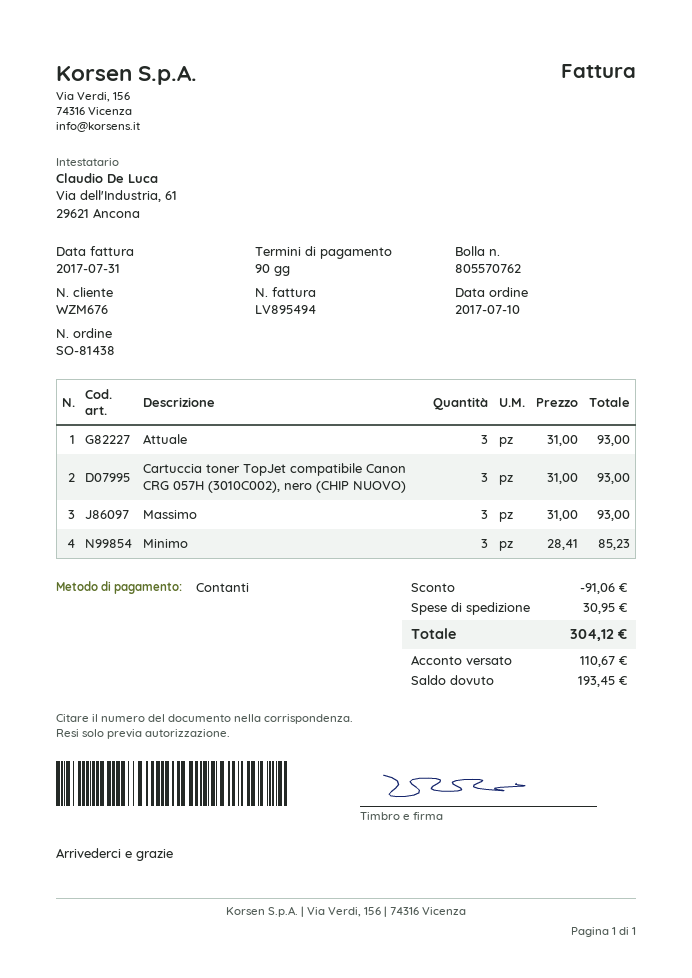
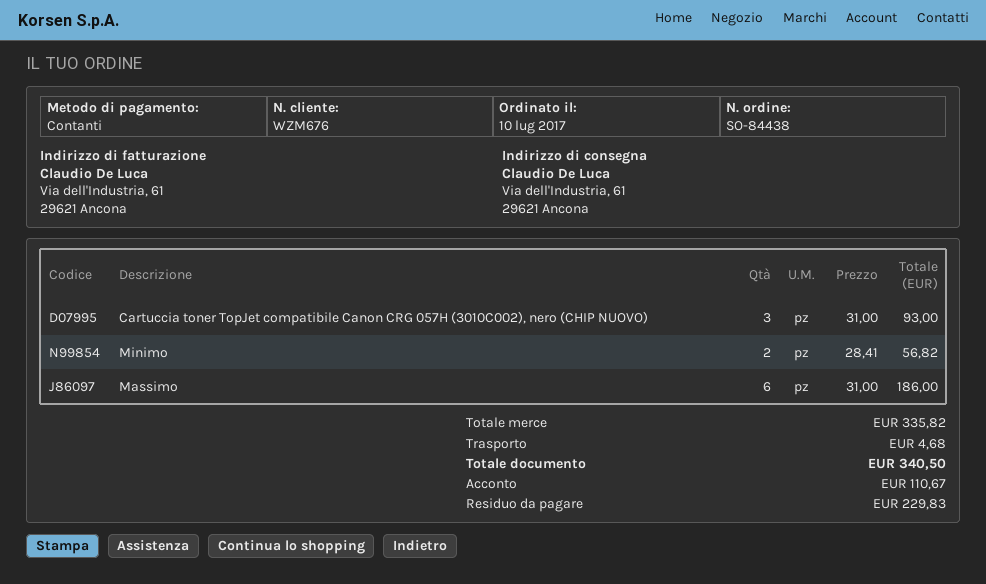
order number: SO-81438 -> SO-84438
Attuale: 3 x 31.00 = 93.00 -> none
Massimo: 3 x 31.00 = 93.00 -> 6 x 31.00 = 186.00
Minimo: 3 x 28.41 = 85.23 -> 2 x 28.41 = 56.82
discount: 91.06 -> none
shipping: 30.95 -> 4.68
total: 304.12 -> 340.50
balance: 193.45 -> 229.83

